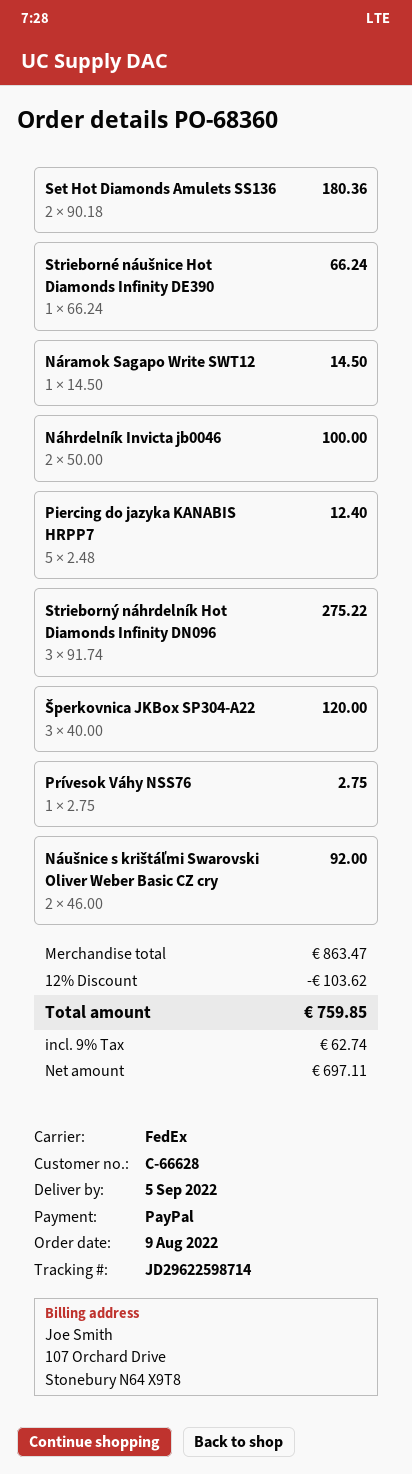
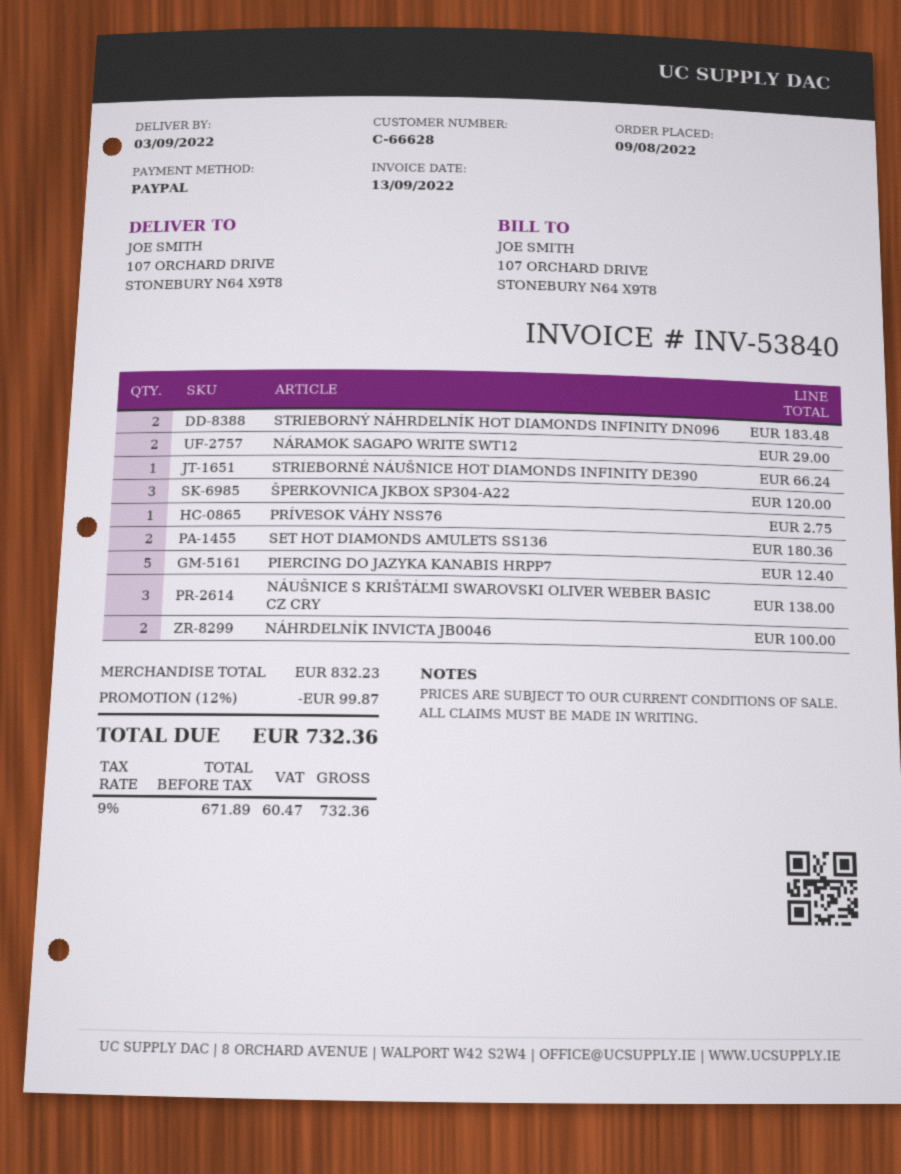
delivery date: 2022-09-05 -> 2022-09-03
Náramok Sagapo Write SWT12: 1 for 14.50 -> 2 for 29.00
Strieborný náhrdelník Hot Diamonds Infinity DN096: 3 for 275.22 -> 2 for 183.48
Náušnice s krištáľmi Swarovski Oliver Weber Basic CZ cry: 2 for 92.00 -> 3 for 138.00
subtotal: 863.47 -> 832.23
discount: 12% = 103.62 -> 12% = 99.87
net: 697.11 -> 671.89
tax: 9% = 62.74 -> 9% = 60.47
total: 759.85 -> 732.36

